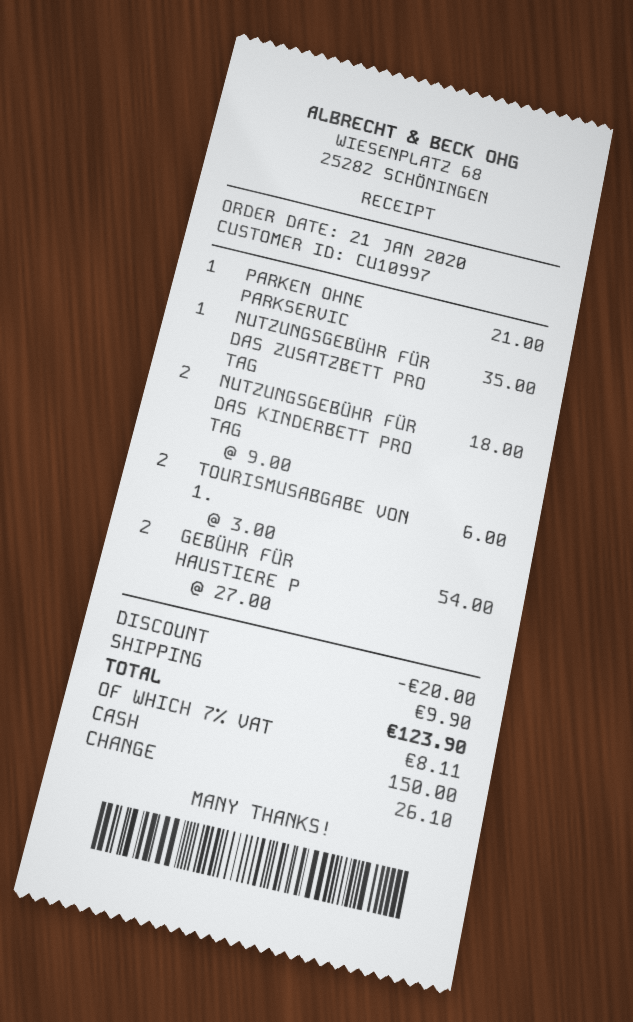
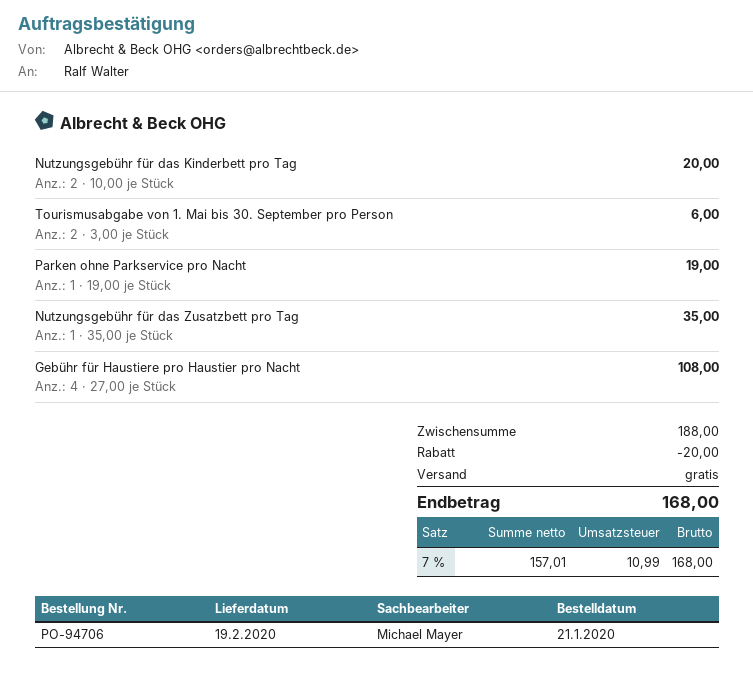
PARKEN OHNE PARKSERVIC: 1 x 21.00 = 21.00 -> 1 x 19.00 = 19.00
NUTZUNGSGEBÜHR FÜR DAS KINDERBETT PRO TAG: 2 x 9.00 = 18.00 -> 2 x 10.00 = 20.00
GEBÜHR FÜR HAUSTIERE P: 2 x 27.00 = 54.00 -> 4 x 27.00 = 108.00
shipping: 9.90 -> 0.00
tax: 7% = 8.11 -> 7% = 10.99
total: 123.90 -> 168.00

